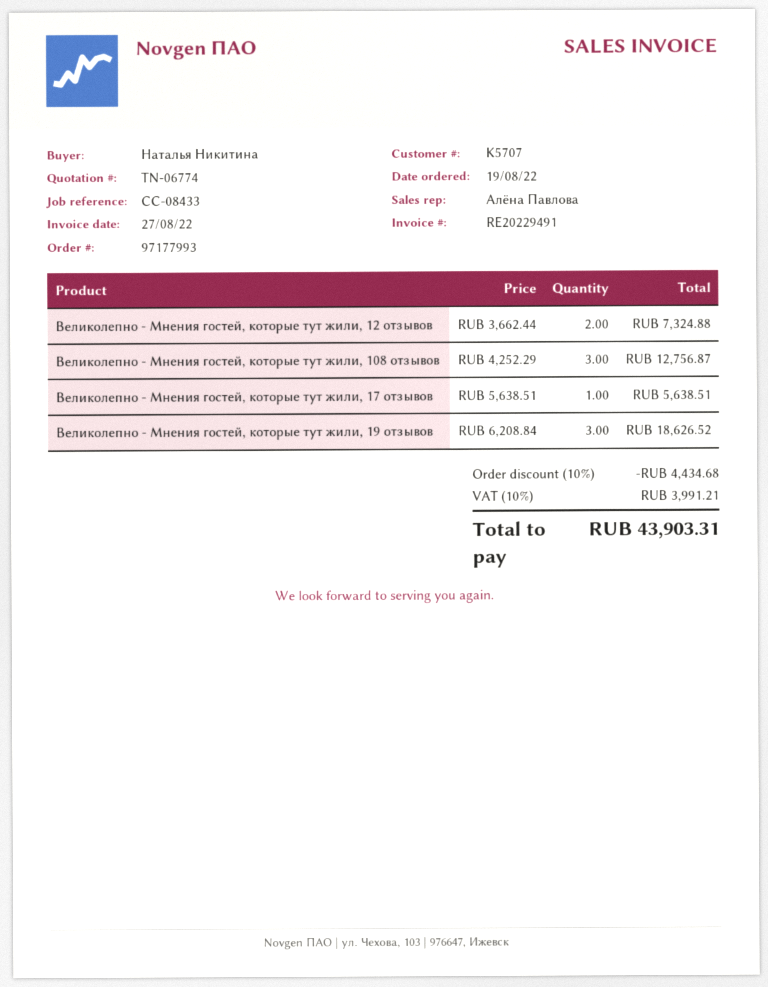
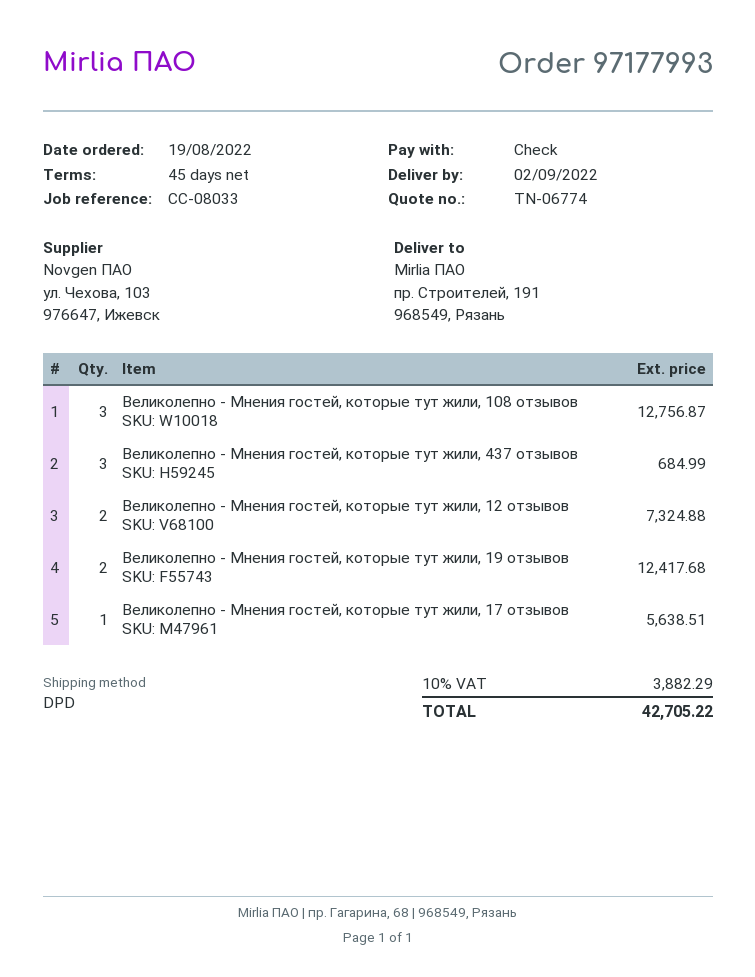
reference: CC-08433 -> CC-08033
Великолепно - Мнения гостей, которые тут жили, 19 отзывов: 3 for 18626.52 -> 2 for 12417.68
Великолепно - Мнения гостей, которые тут жили, 437 отзывов: none -> 3 for 684.99
discount: 10% = 4434.68 -> none
tax: 10% = 3991.21 -> 10% = 3882.29
total: 43903.31 -> 42705.22

